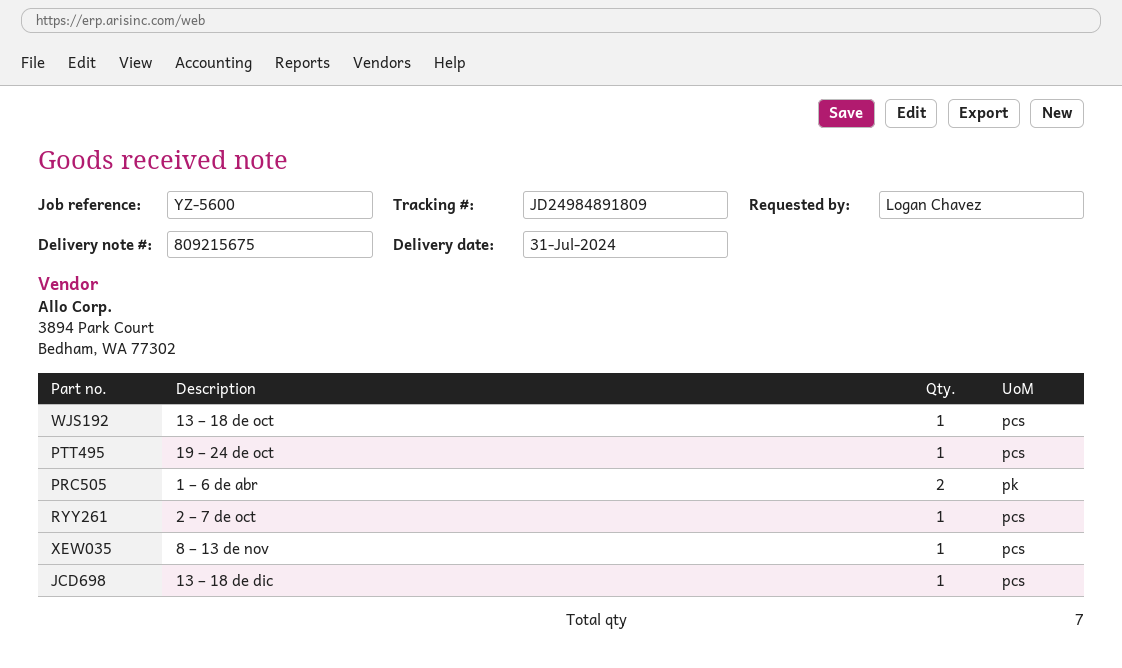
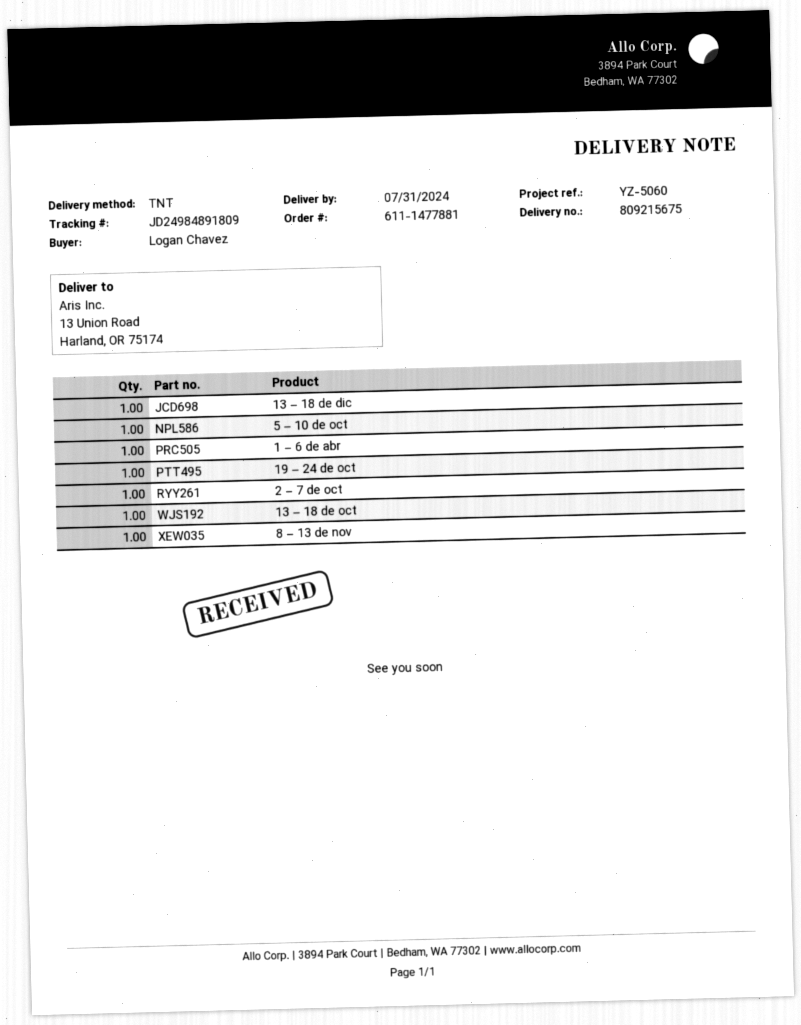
reference: YZ-5600 -> YZ-5060
1 – 6 de abr: 2 -> 1
5 – 10 de oct: none -> 1

